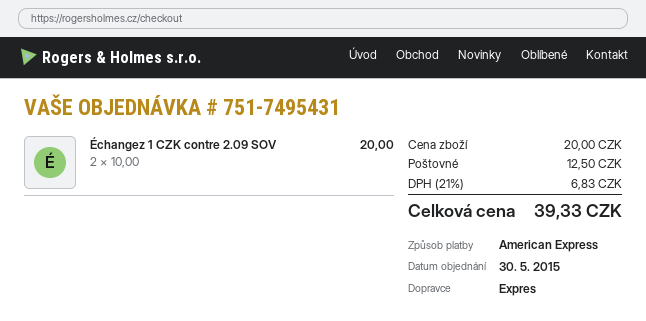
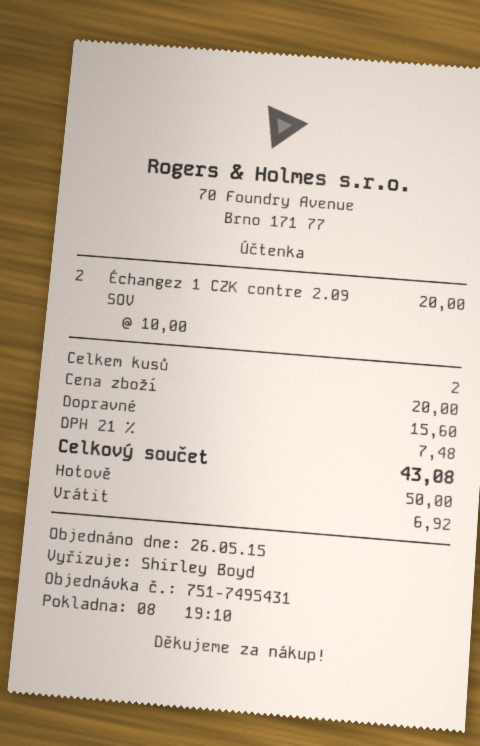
order date: 2015-05-30 -> 2015-05-26
payment method: American Express -> cash
shipping: 12.50 -> 15.60
tax: 21% = 6.83 -> 21% = 7.48
total: 39.33 -> 43.08

